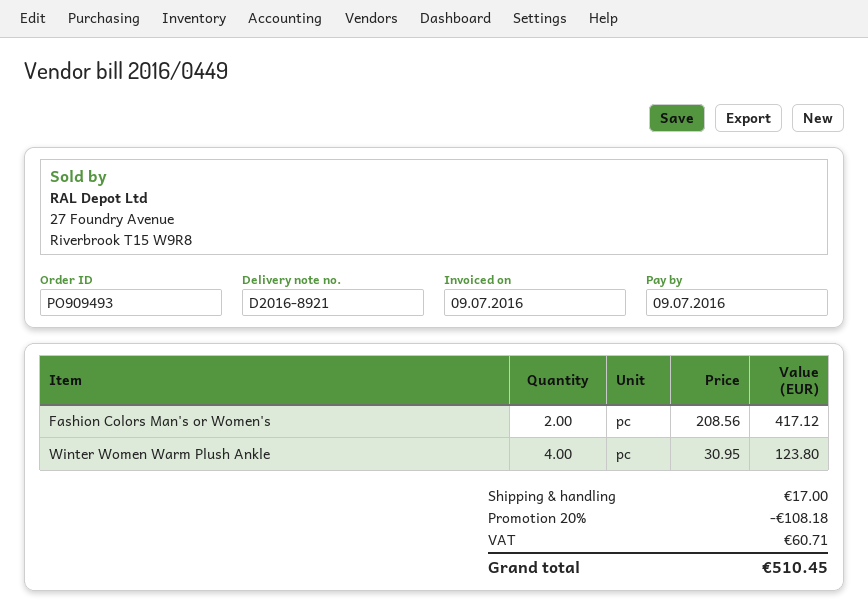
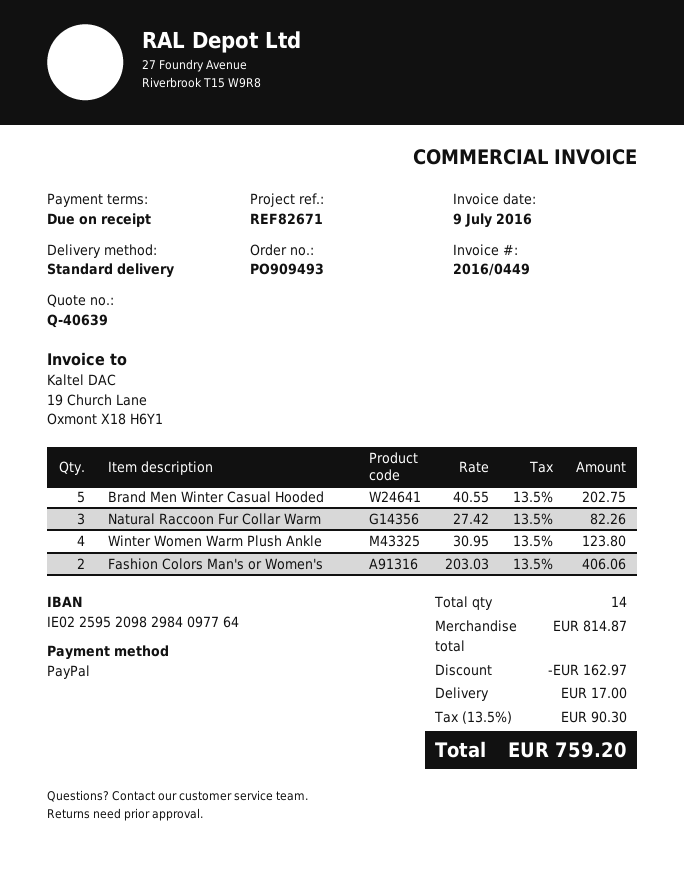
Fashion Colors Man's or Women's: 2 x 208.56 = 417.12 -> 2 x 203.03 = 406.06
Brand Men Winter Casual Hooded: none -> 5 x 40.55 = 202.75
Natural Raccoon Fur Collar Warm: none -> 3 x 27.42 = 82.26
discount: 108.18 -> 162.97
tax: 60.71 -> 90.30
total: 510.45 -> 759.20

